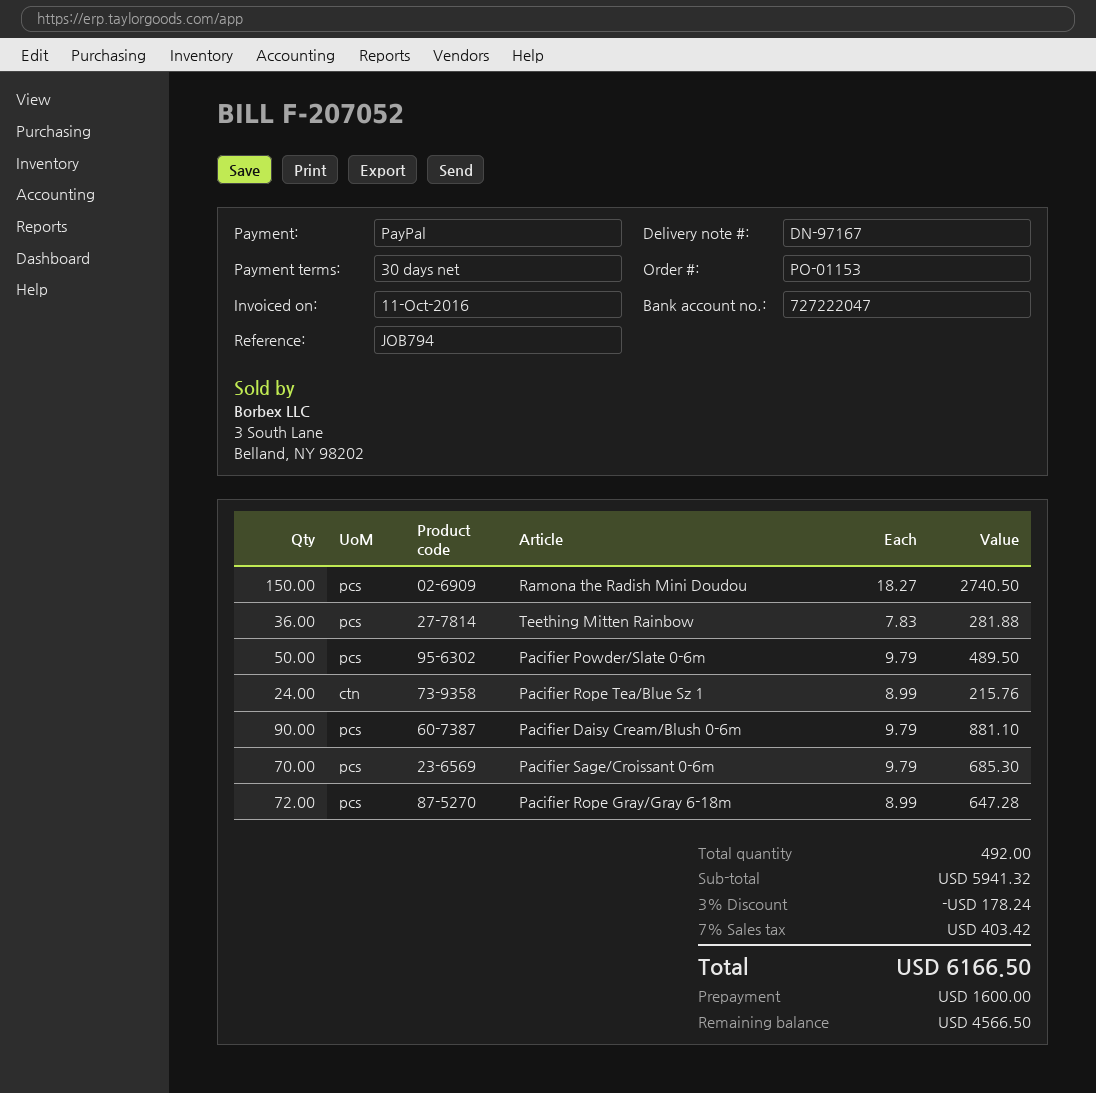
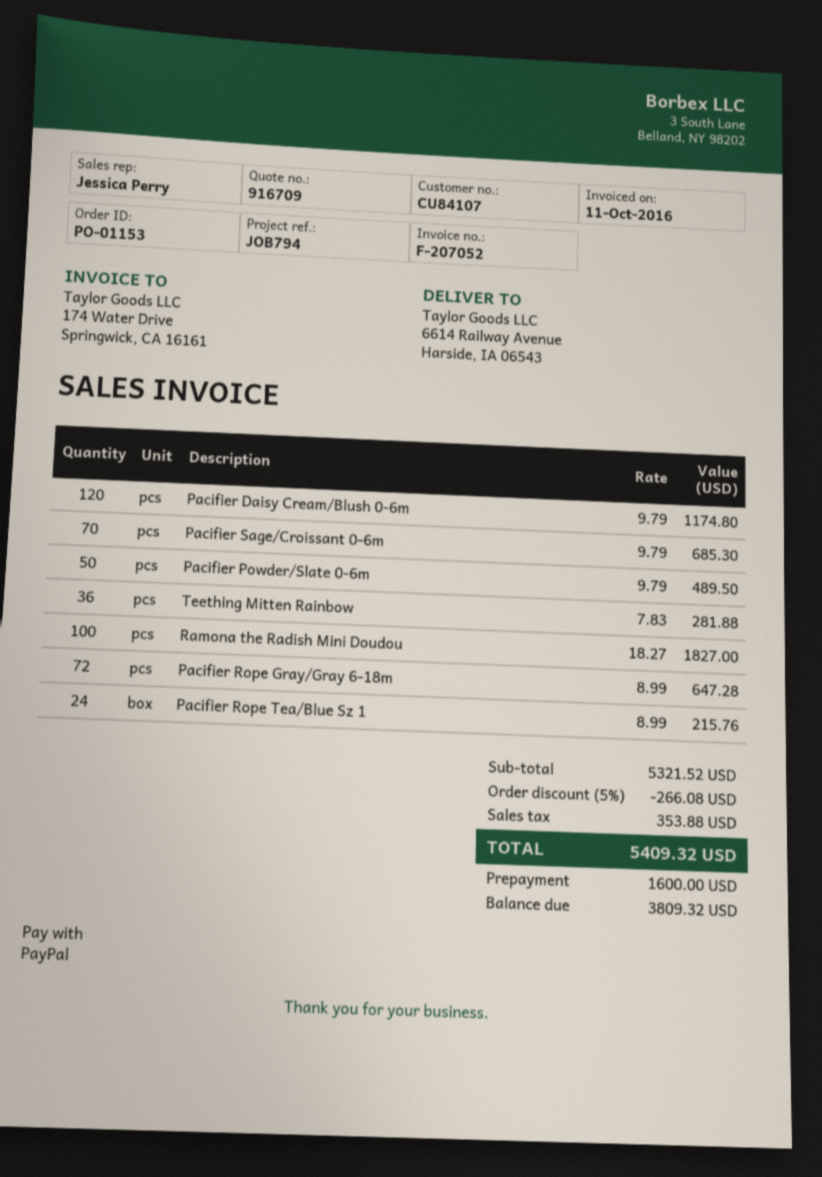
Ramona the Radish Mini Doudou: 150 x 18.27 = 2740.50 -> 100 x 18.27 = 1827.00
Pacifier Daisy Cream/Blush 0-6m: 90 x 9.79 = 881.10 -> 120 x 9.79 = 1174.80
subtotal: 5941.32 -> 5321.52
discount: 3% = 178.24 -> 5% = 266.08
tax: 403.42 -> 353.88
total: 6166.50 -> 5409.32
balance: 4566.50 -> 3809.32

